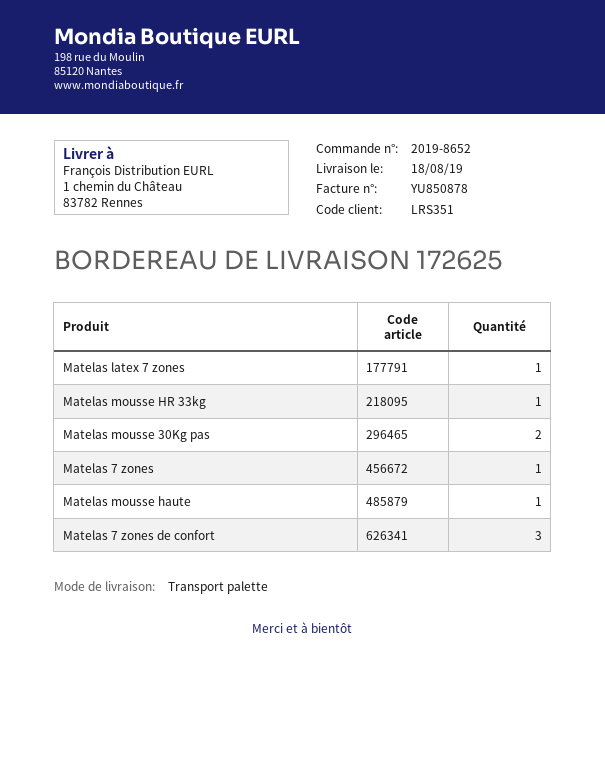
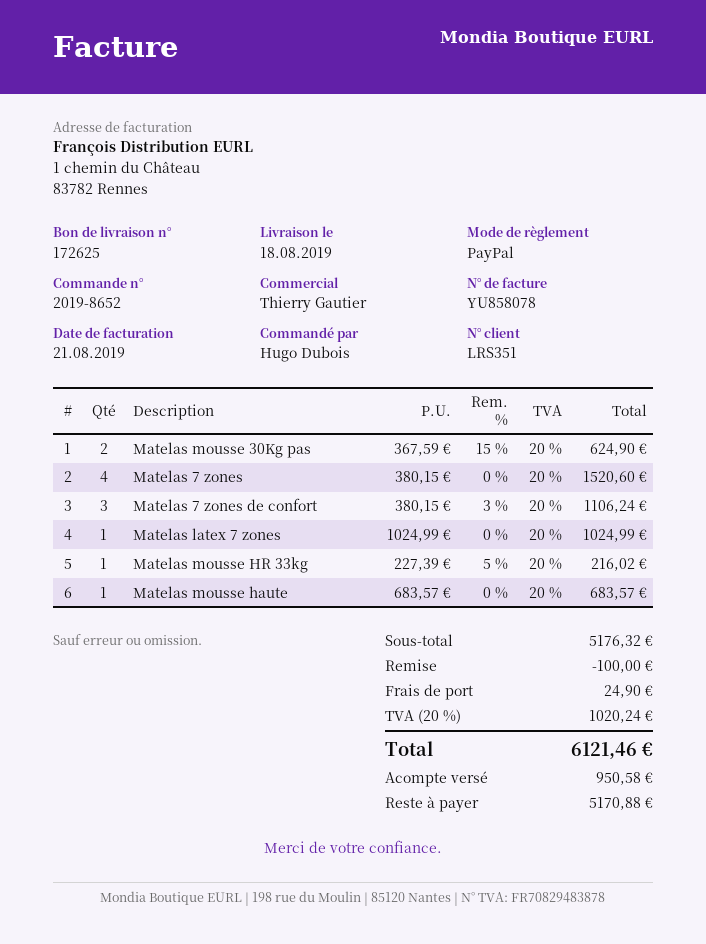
invoice number: YU850878 -> YU858078
Matelas 7 zones: 1 -> 4

